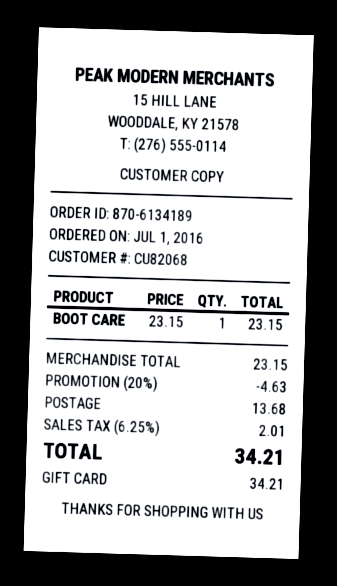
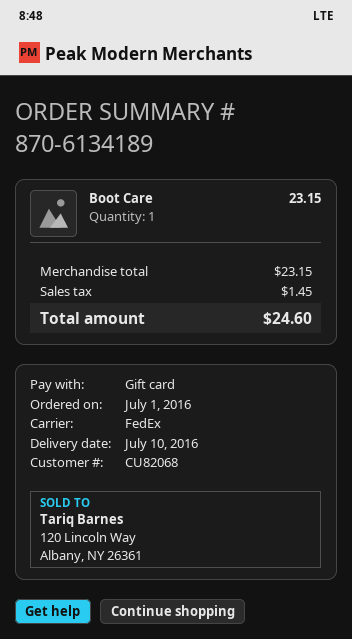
discount: 20% = 4.63 -> none
shipping: 13.68 -> none
tax: 2.01 -> 1.45
total: 34.21 -> 24.60

